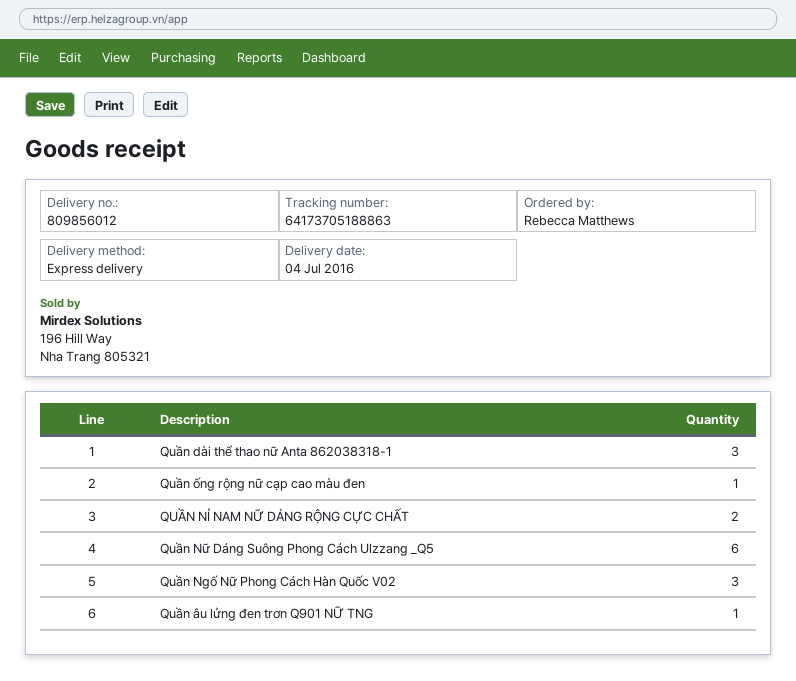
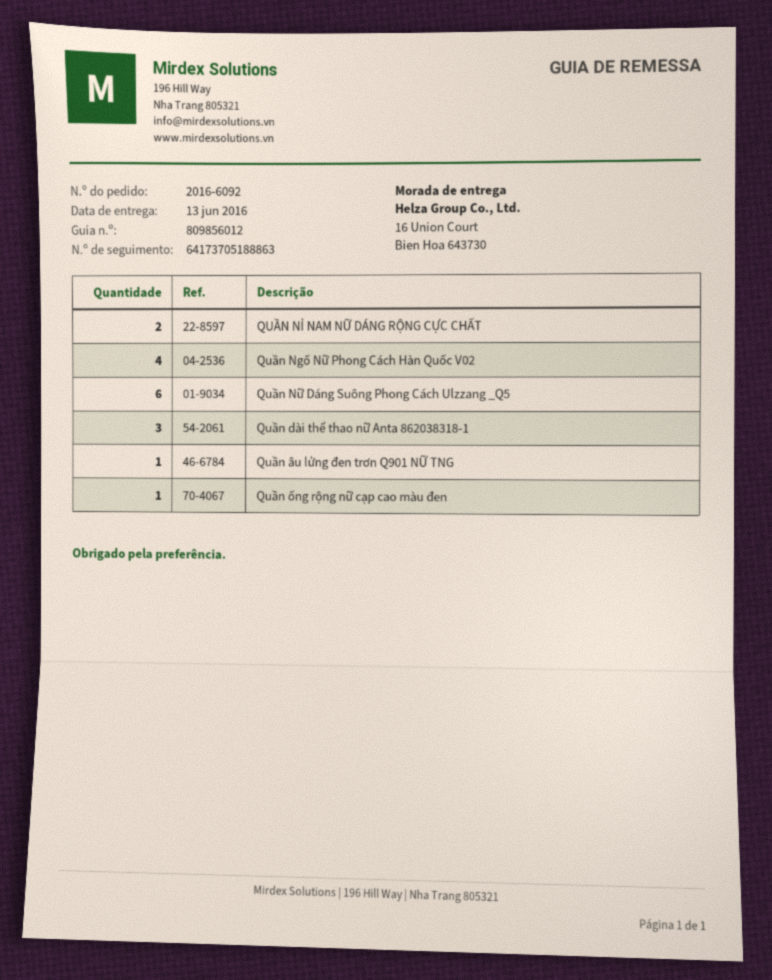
delivery date: 2016-07-04 -> 2016-06-13
Quần Ngố Nữ Phong Cách Hàn Quốc V02: 3 -> 4

